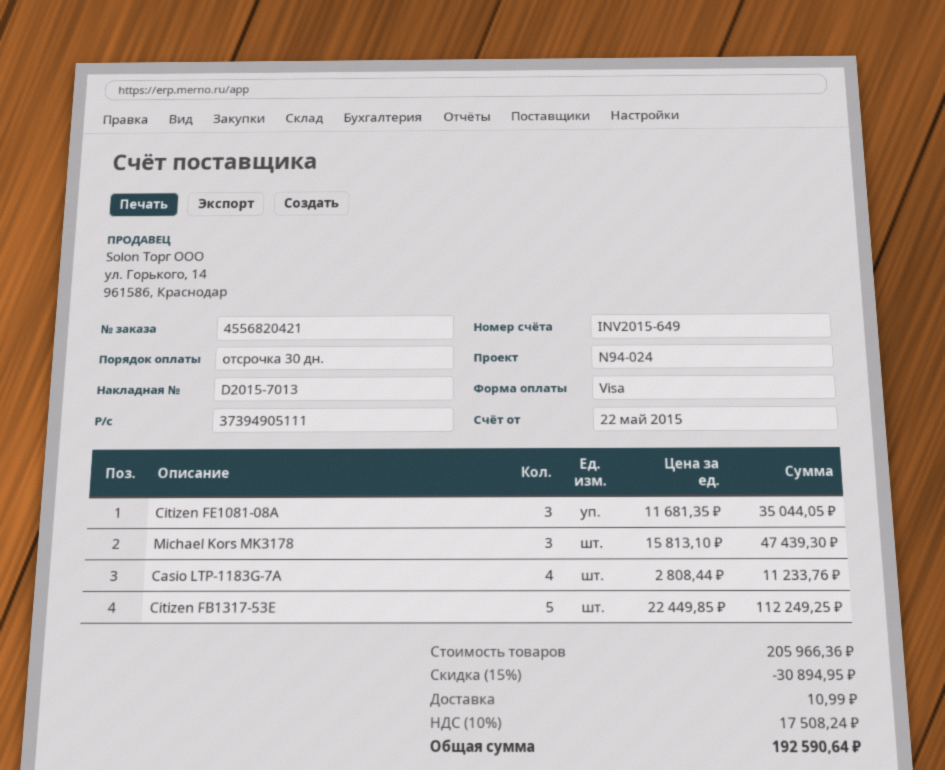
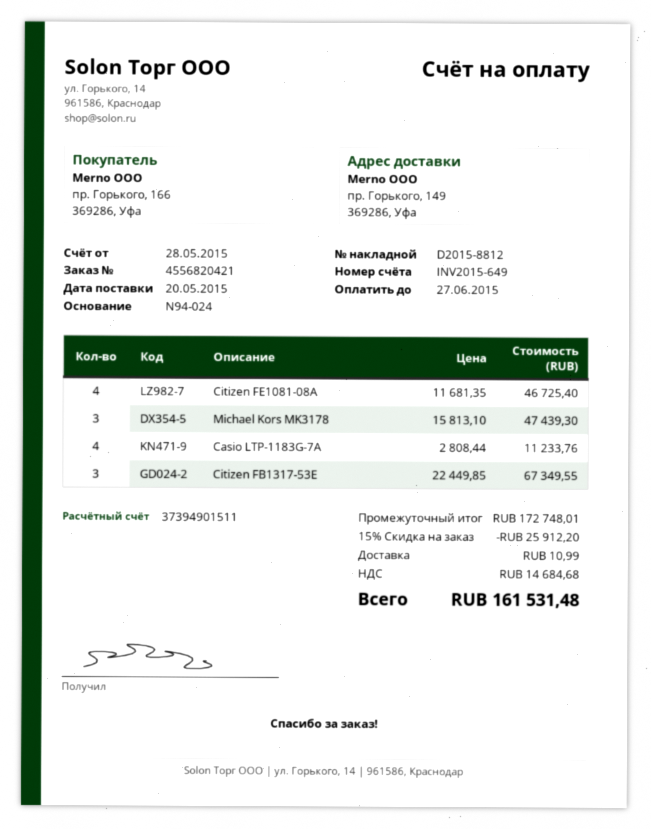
delivery note number: D2015-7013 -> D2015-8812
invoice date: 2015-05-22 -> 2015-05-28
bank account: 37394905111 -> 37394901511
Citizen FE1081-08A: 3 x 11681.35 = 35044.05 -> 4 x 11681.35 = 46725.40
Citizen FB1317-53E: 5 x 22449.85 = 112249.25 -> 3 x 22449.85 = 67349.55
subtotal: 205966.36 -> 172748.01
discount: 15% = 30894.95 -> 15% = 25912.20
tax: 17508.24 -> 14684.68
total: 192590.64 -> 161531.48

